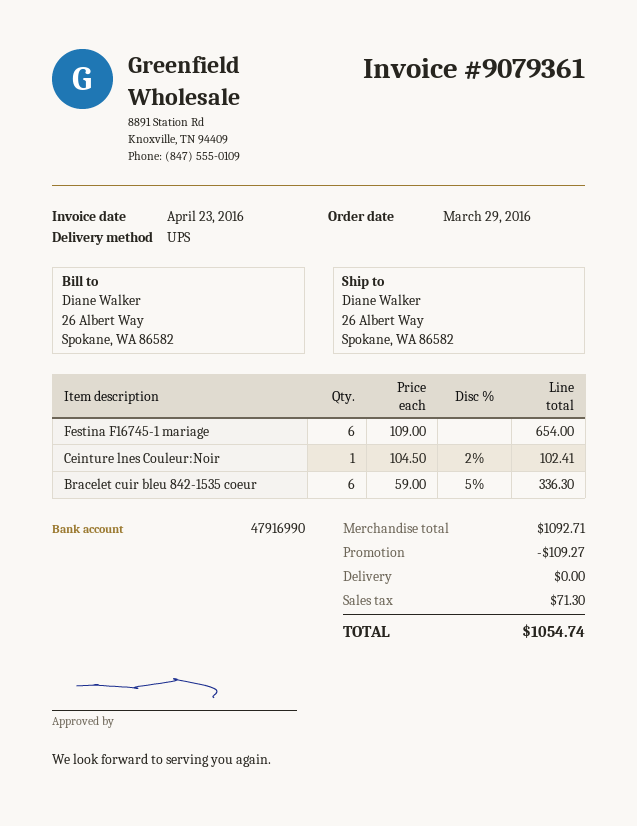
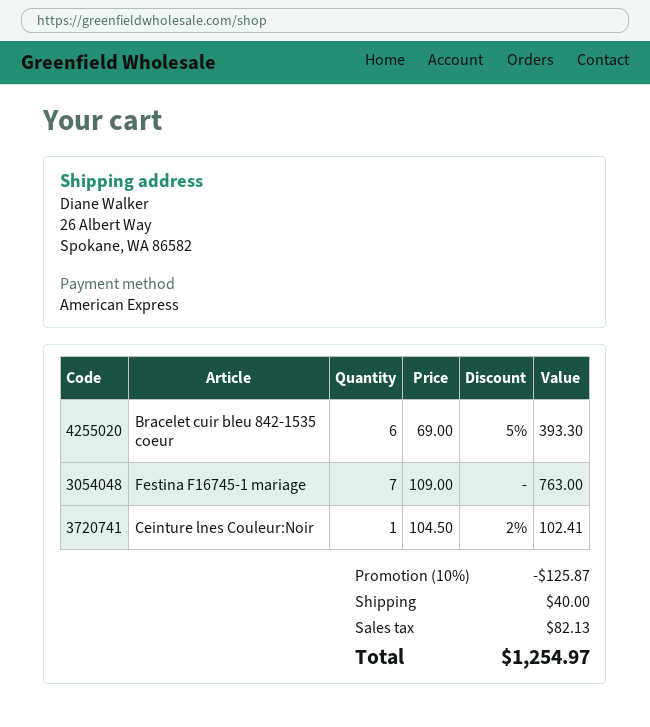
Festina F16745-1 mariage: 6 x 109.00 = 654.00 -> 7 x 109.00 = 763.00
Bracelet cuir bleu 842-1535 coeur: 6 x 59.00 - 5% = 336.30 -> 6 x 69.00 - 5% = 393.30
discount: 109.27 -> 125.87
shipping: 0.00 -> 40.00
tax: 71.30 -> 82.13
total: 1054.74 -> 1254.97

